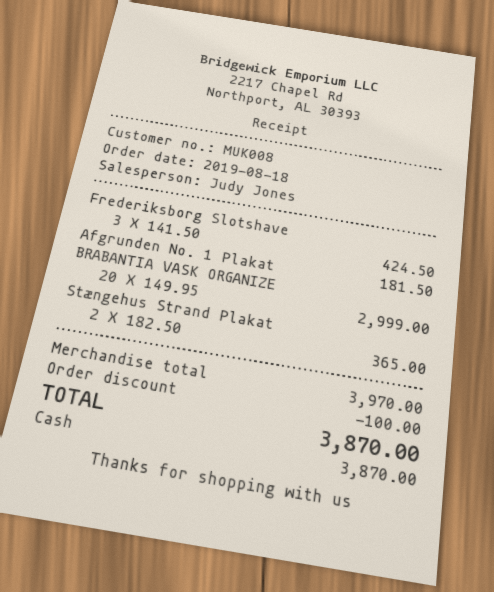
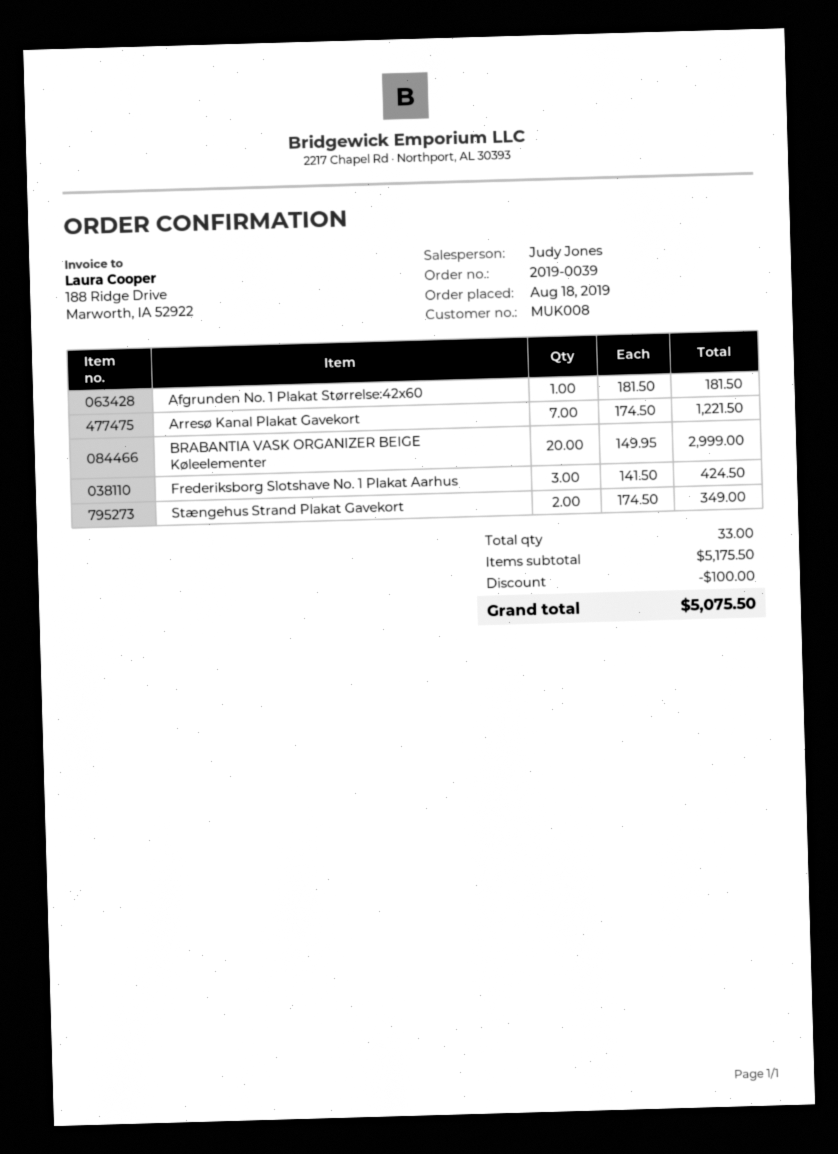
Stængehus Strand Plakat: 2 x 182.50 = 365.00 -> 2 x 174.50 = 349.00
Arresø Kanal Plakat Gavekort: none -> 7 x 174.50 = 1221.50
subtotal: 3970.00 -> 5175.50
total: 3870.00 -> 5075.50

